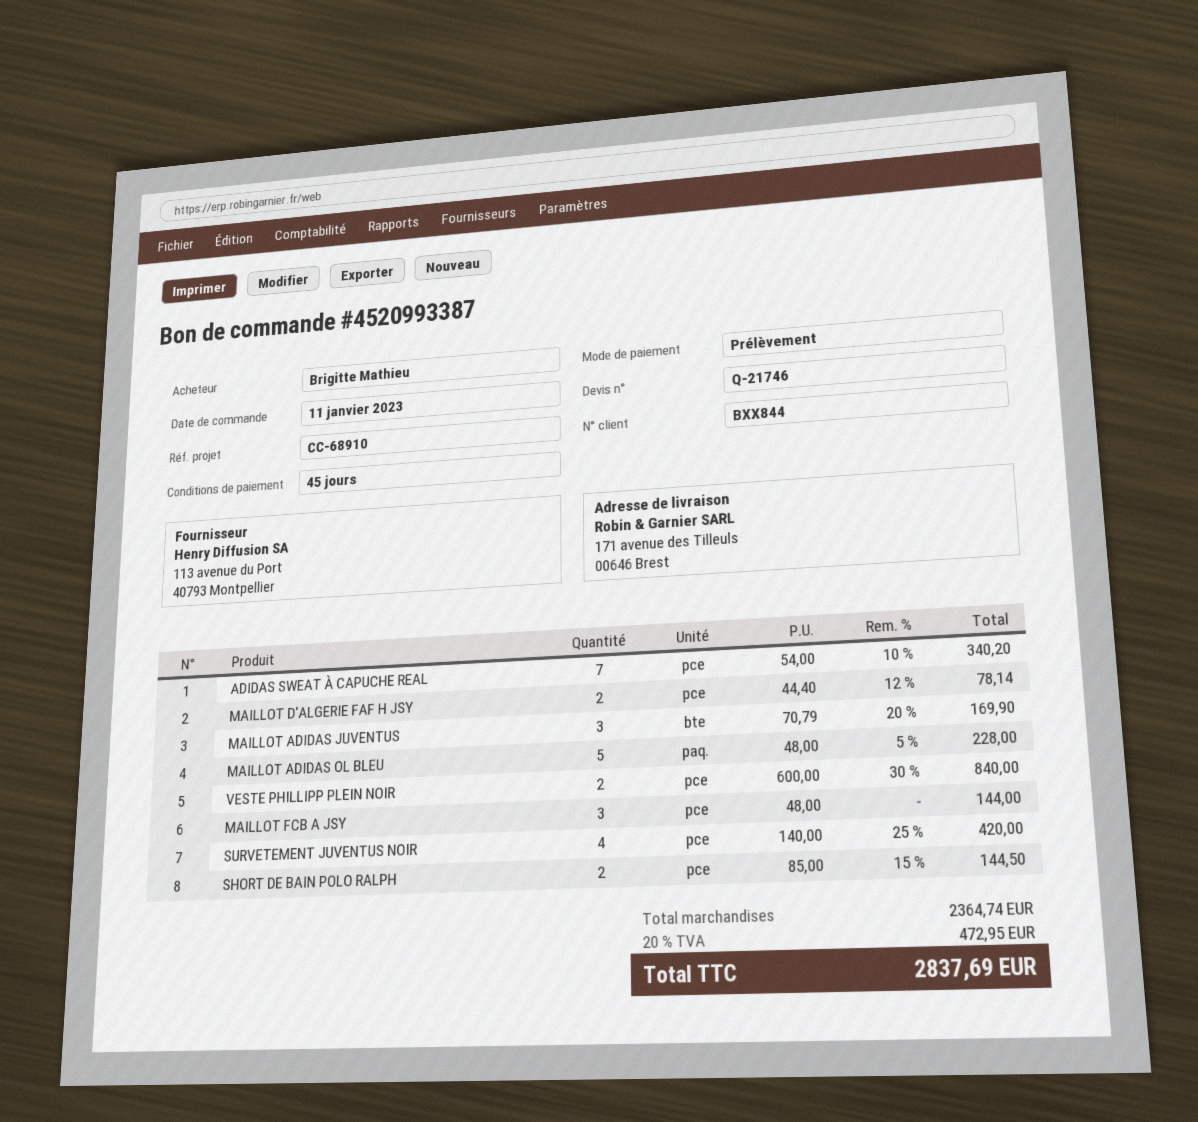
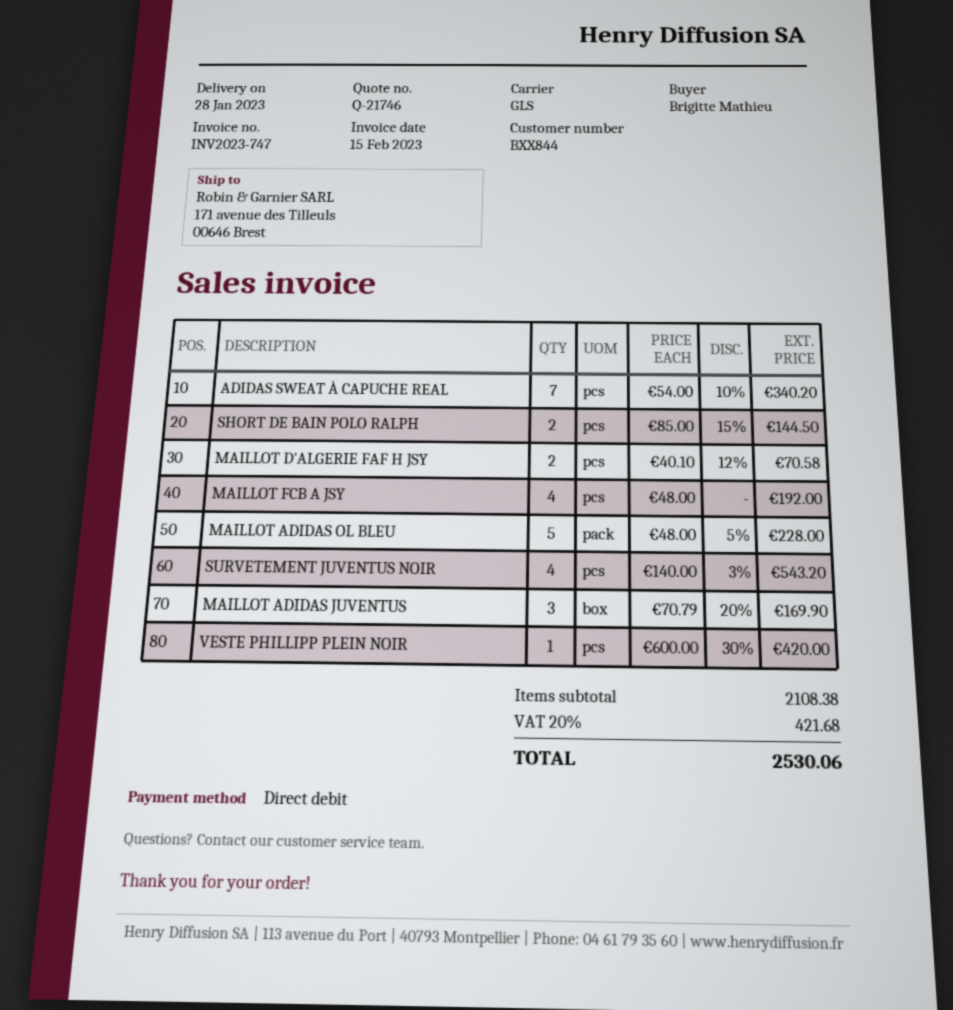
MAILLOT D'ALGERIE FAF H JSY: 2 x 44.40 - 12% = 78.14 -> 2 x 40.10 - 12% = 70.58
VESTE PHILLIPP PLEIN NOIR: 2 x 600.00 - 30% = 840.00 -> 1 x 600.00 - 30% = 420.00
MAILLOT FCB A JSY: 3 x 48.00 = 144.00 -> 4 x 48.00 = 192.00
SURVETEMENT JUVENTUS NOIR: 4 x 140.00 - 25% = 420.00 -> 4 x 140.00 - 3% = 543.20
subtotal: 2364.74 -> 2108.38
tax: 20% = 472.95 -> 20% = 421.68
total: 2837.69 -> 2530.06

